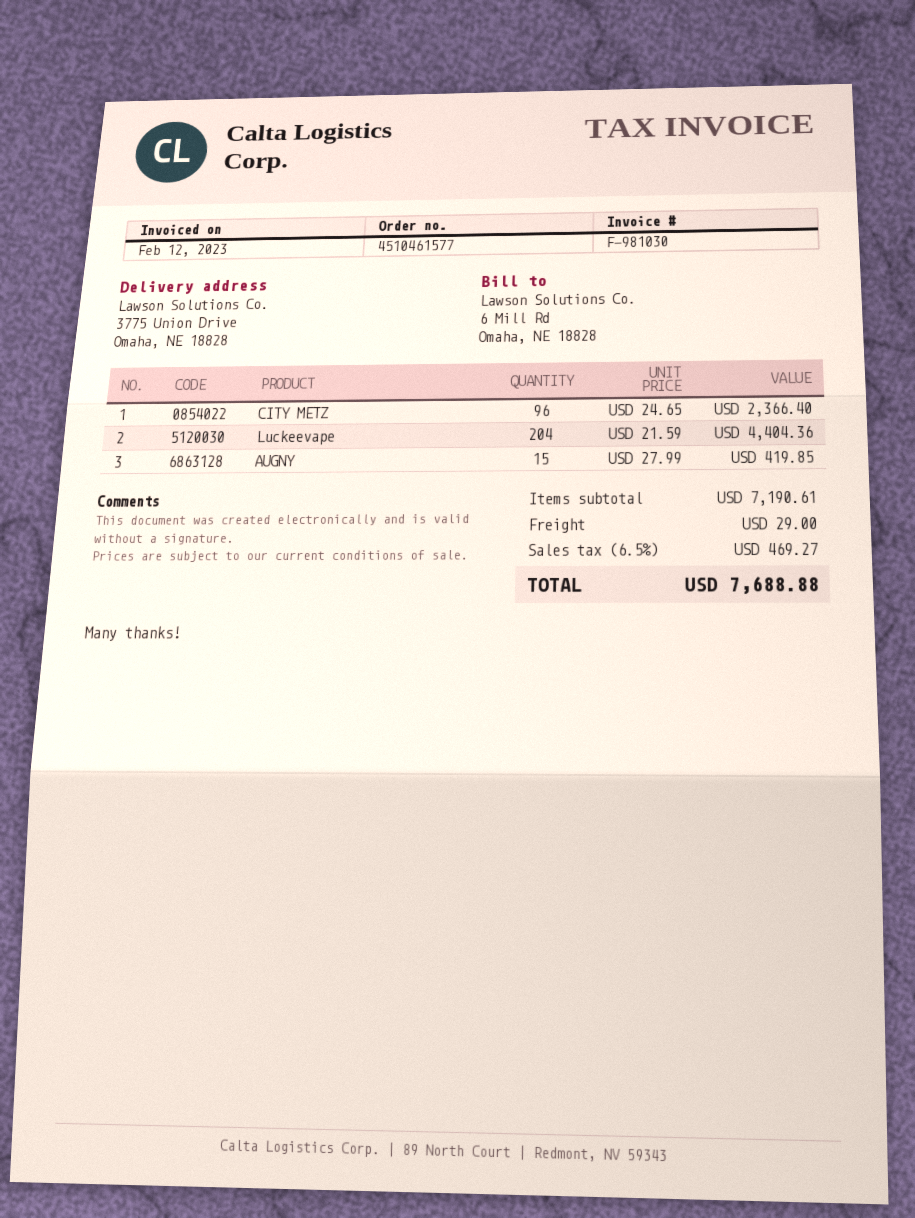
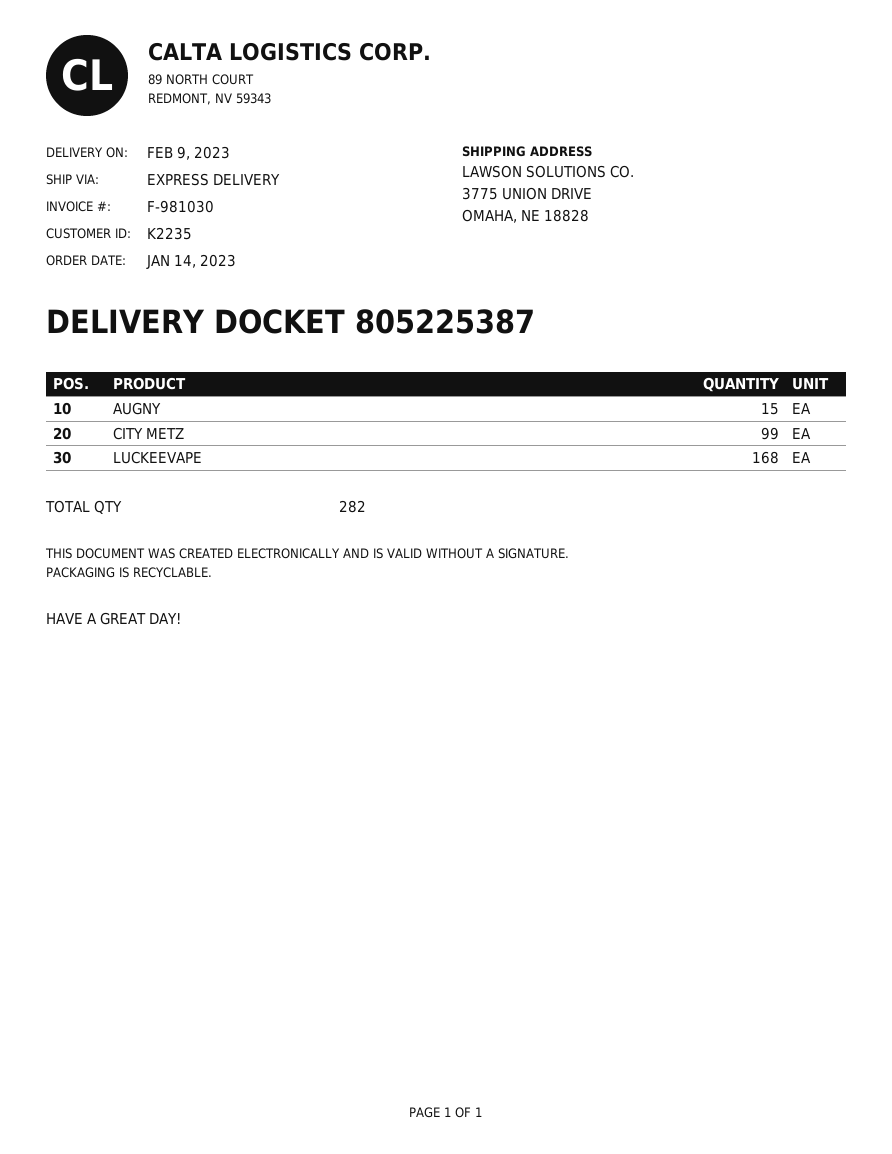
CITY METZ: 96 -> 99
Luckeevape: 204 -> 168

